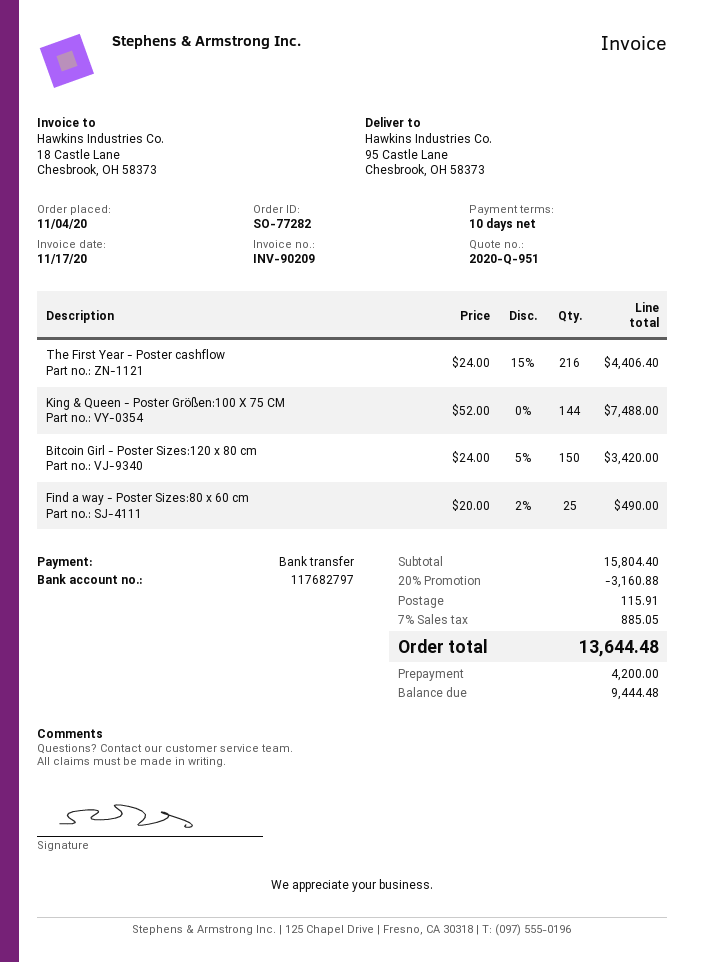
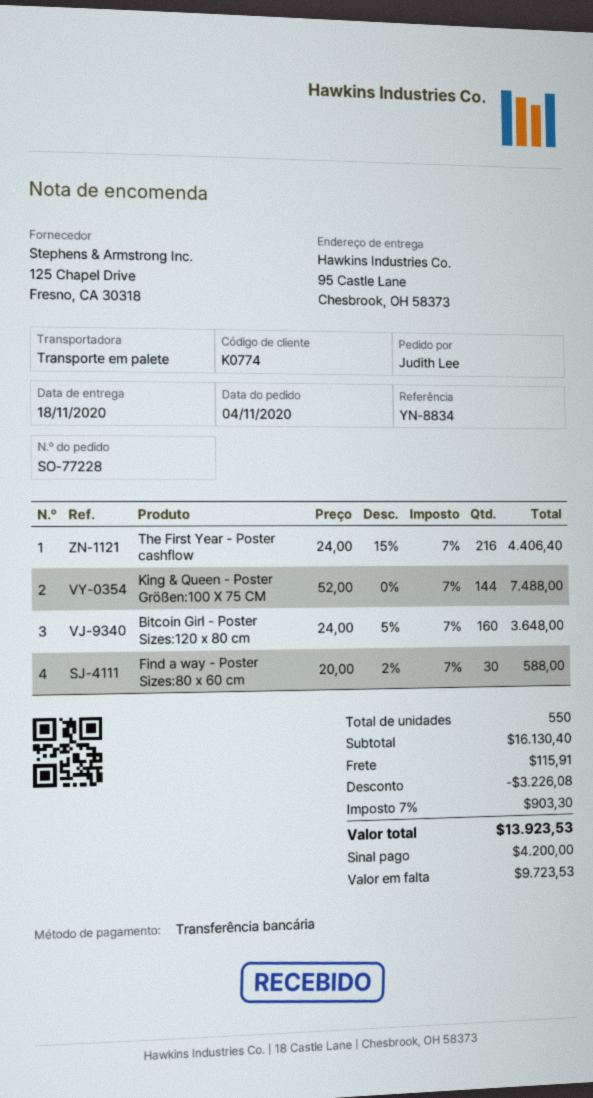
order number: SO-77282 -> SO-77228
Bitcoin Girl - Poster Sizes:120 x 80 cm: 150 x 24.00 - 5% = 3420.00 -> 160 x 24.00 - 5% = 3648.00
Find a way - Poster Sizes:80 x 60 cm: 25 x 20.00 - 2% = 490.00 -> 30 x 20.00 - 2% = 588.00
subtotal: 15804.40 -> 16130.40
discount: 3160.88 -> 3226.08
tax: 7% = 885.05 -> 7% = 903.30
total: 13644.48 -> 13923.53
balance: 9444.48 -> 9723.53

